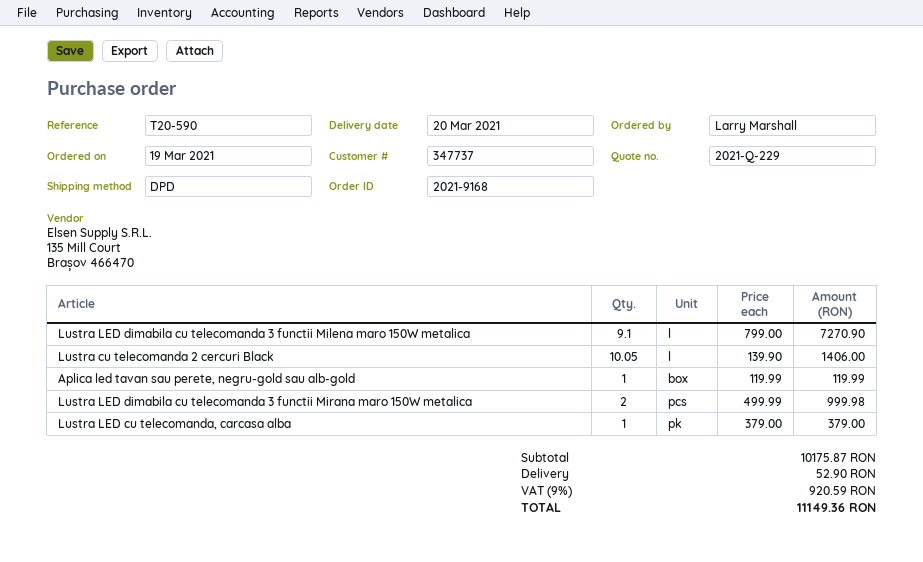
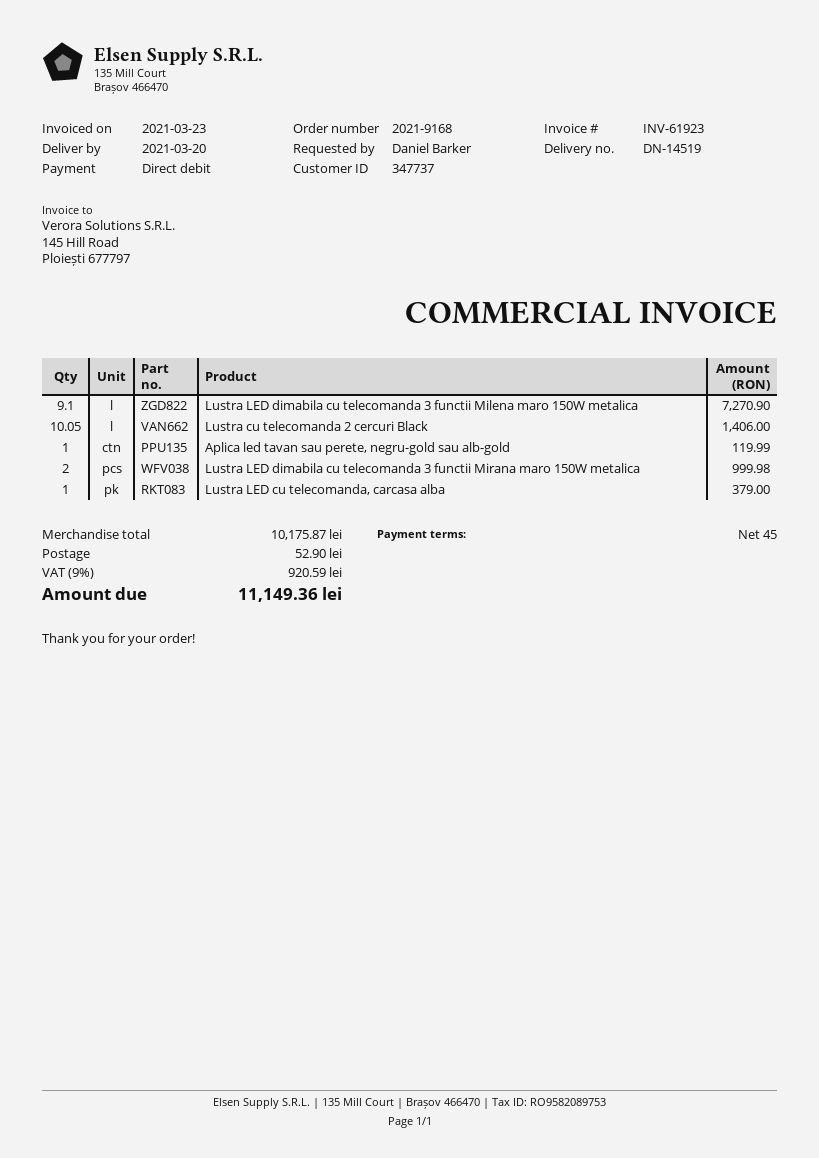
ordered by: Larry Marshall -> Daniel Barker

